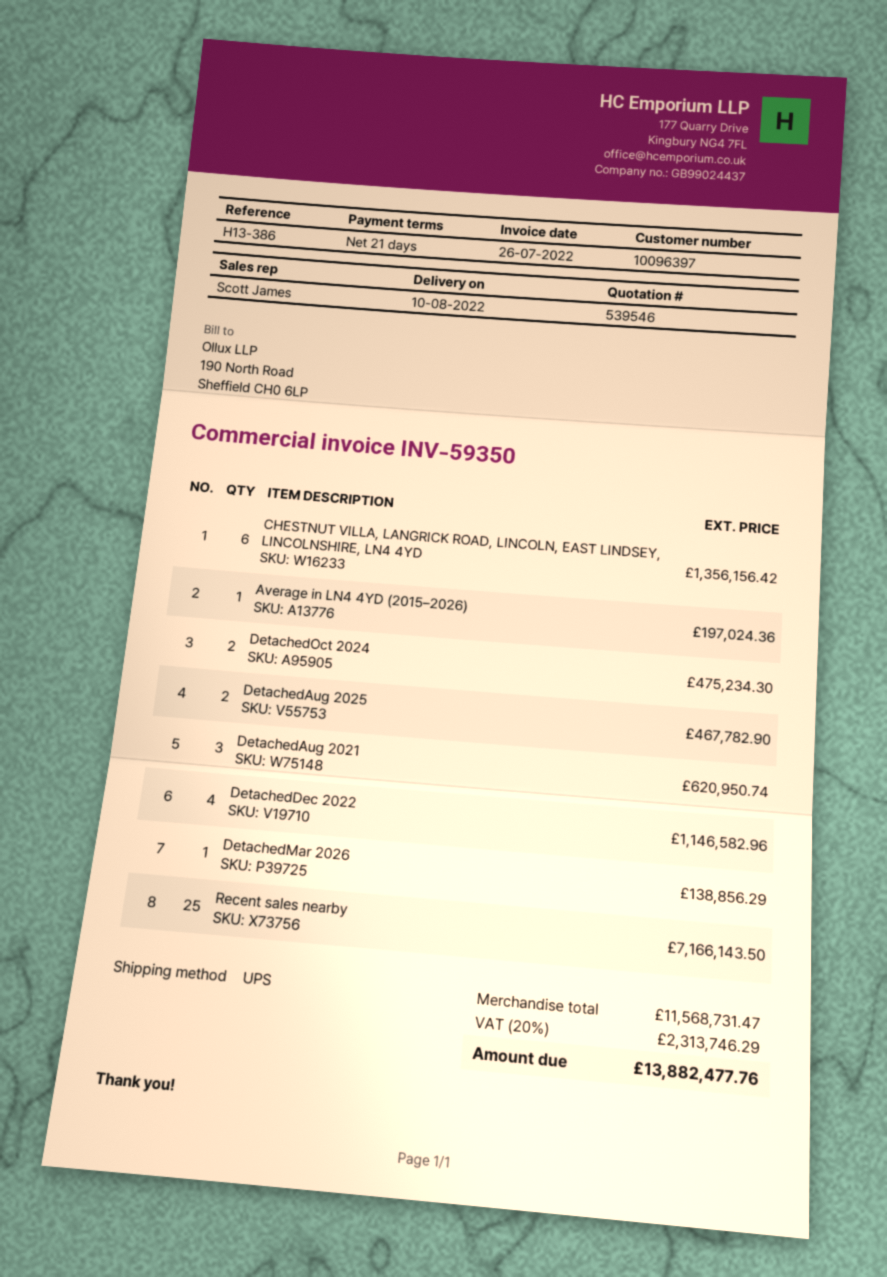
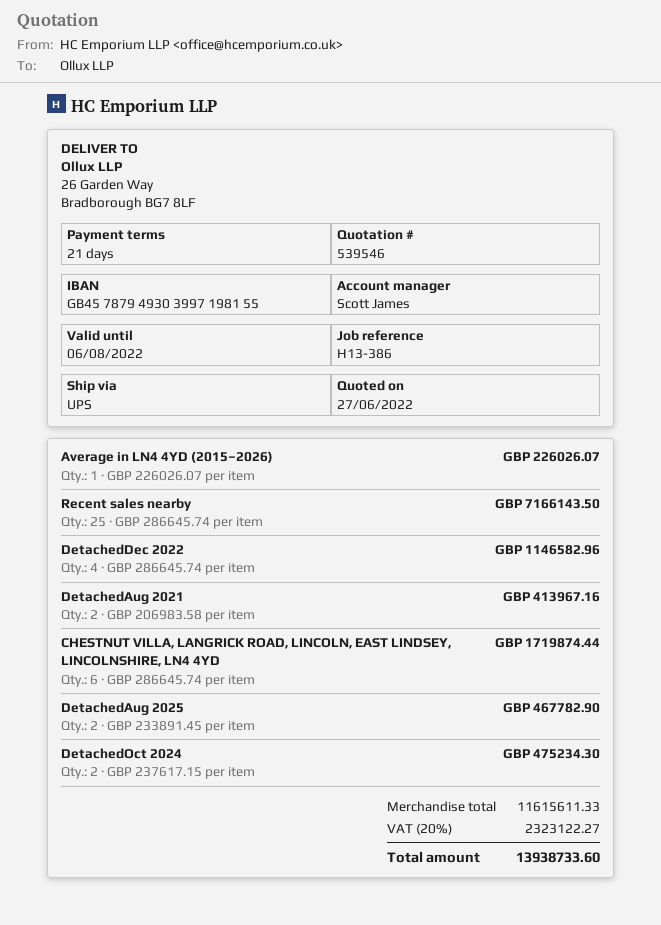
CHESTNUT VILLA, LANGRICK ROAD, LINCOLN, EAST LINDSEY, LINCOLNSHIRE, LN4 4YD: 6 for 1356156.42 -> 6 for 1719874.44
Average in LN4 4YD (2015–2026): 1 for 197024.36 -> 1 for 226026.07
DetachedAug 2021: 3 for 620950.74 -> 2 for 413967.16
DetachedMar 2026: 1 for 138856.29 -> none
subtotal: 11568731.47 -> 11615611.33
tax: 20% = 2313746.29 -> 20% = 2323122.27
total: 13882477.76 -> 13938733.60

